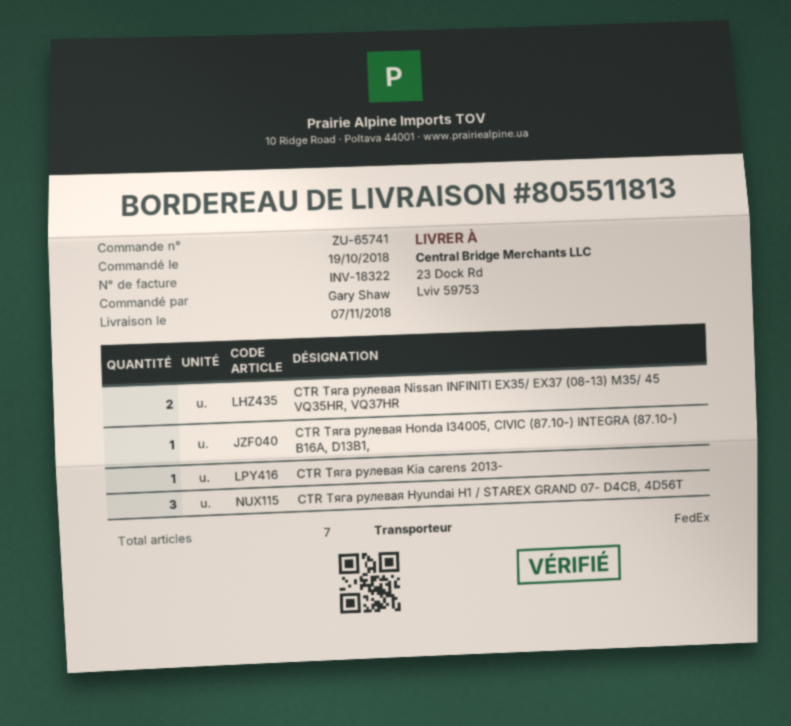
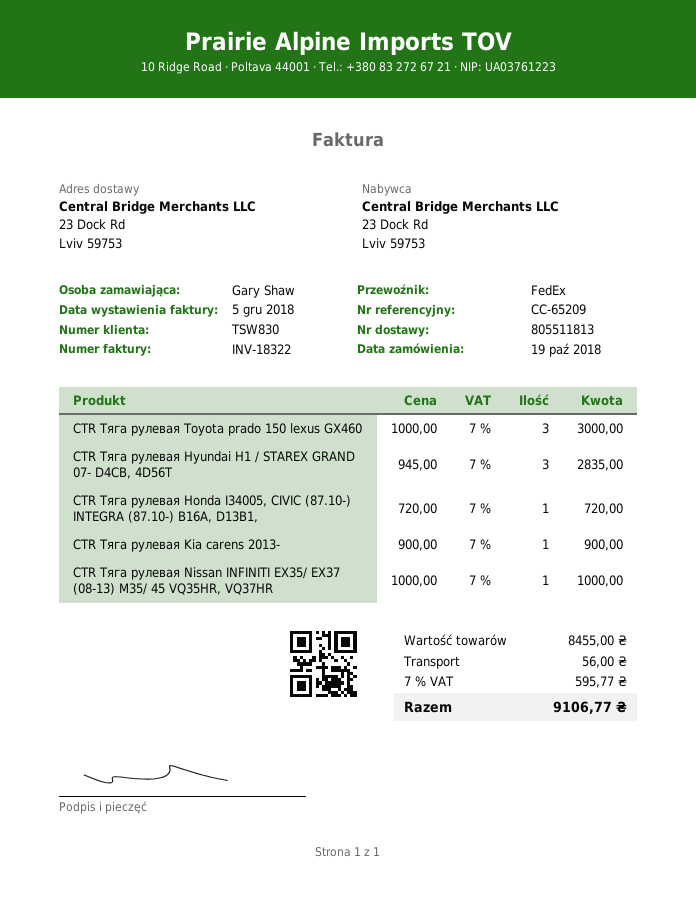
CTR Тяга рулевая Nissan INFINITI EX35/ EX37 (08-13) M35/ 45 VQ35HR, VQ37HR: 2 -> 1
CTR Тяга рулевая Toyota prado 150 lexus GX460: none -> 3

